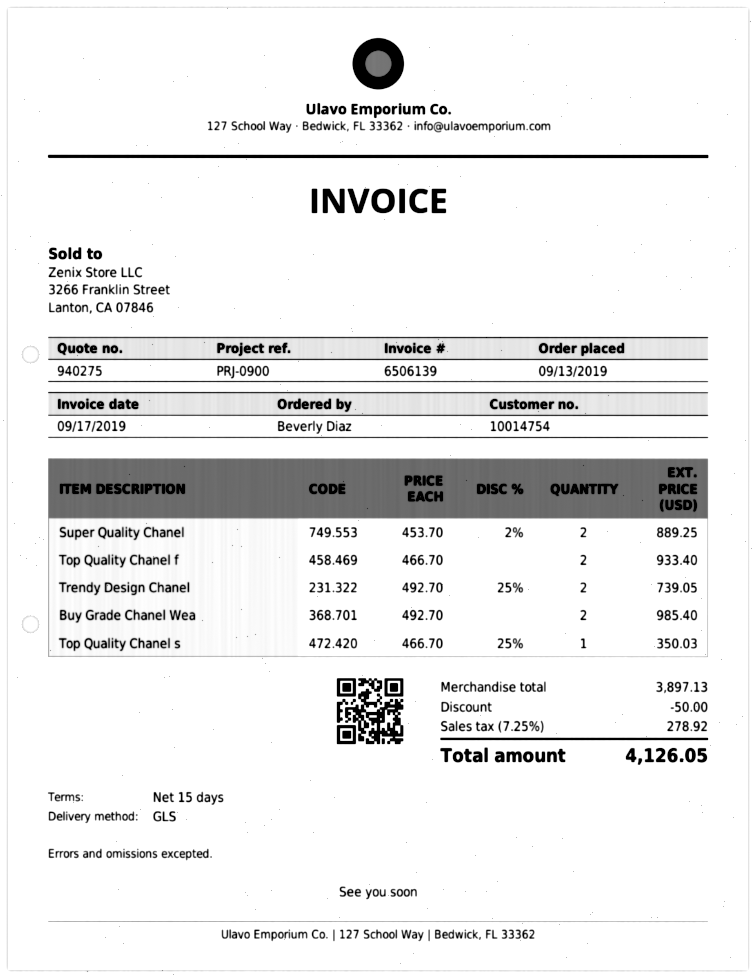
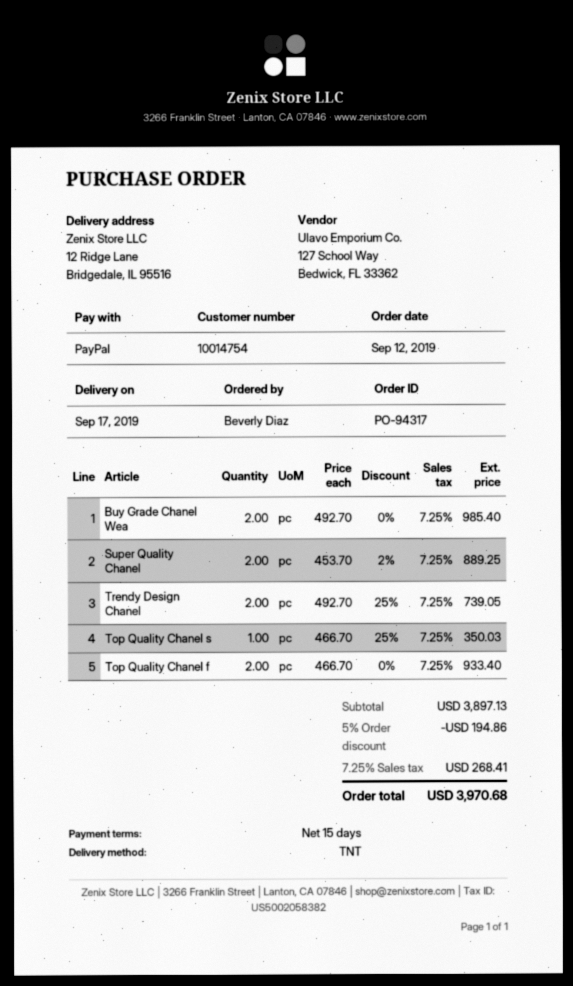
order date: 2019-09-13 -> 2019-09-12
shipping method: GLS -> TNT
discount: 50.00 -> 194.86
tax: 7.25% = 278.92 -> 7.25% = 268.41
total: 4126.05 -> 3970.68

